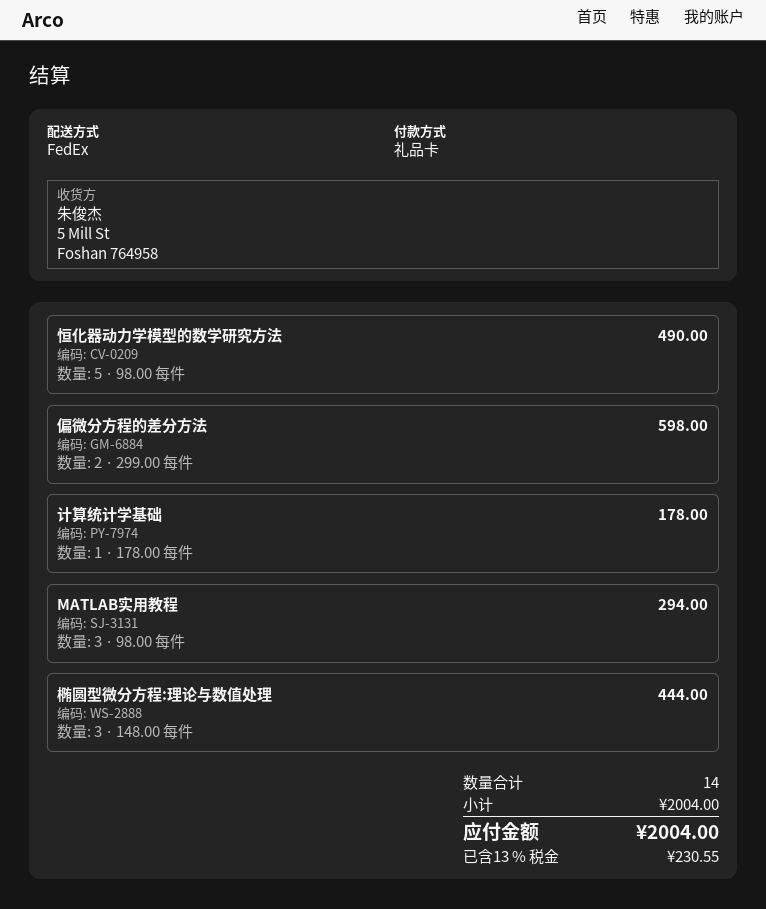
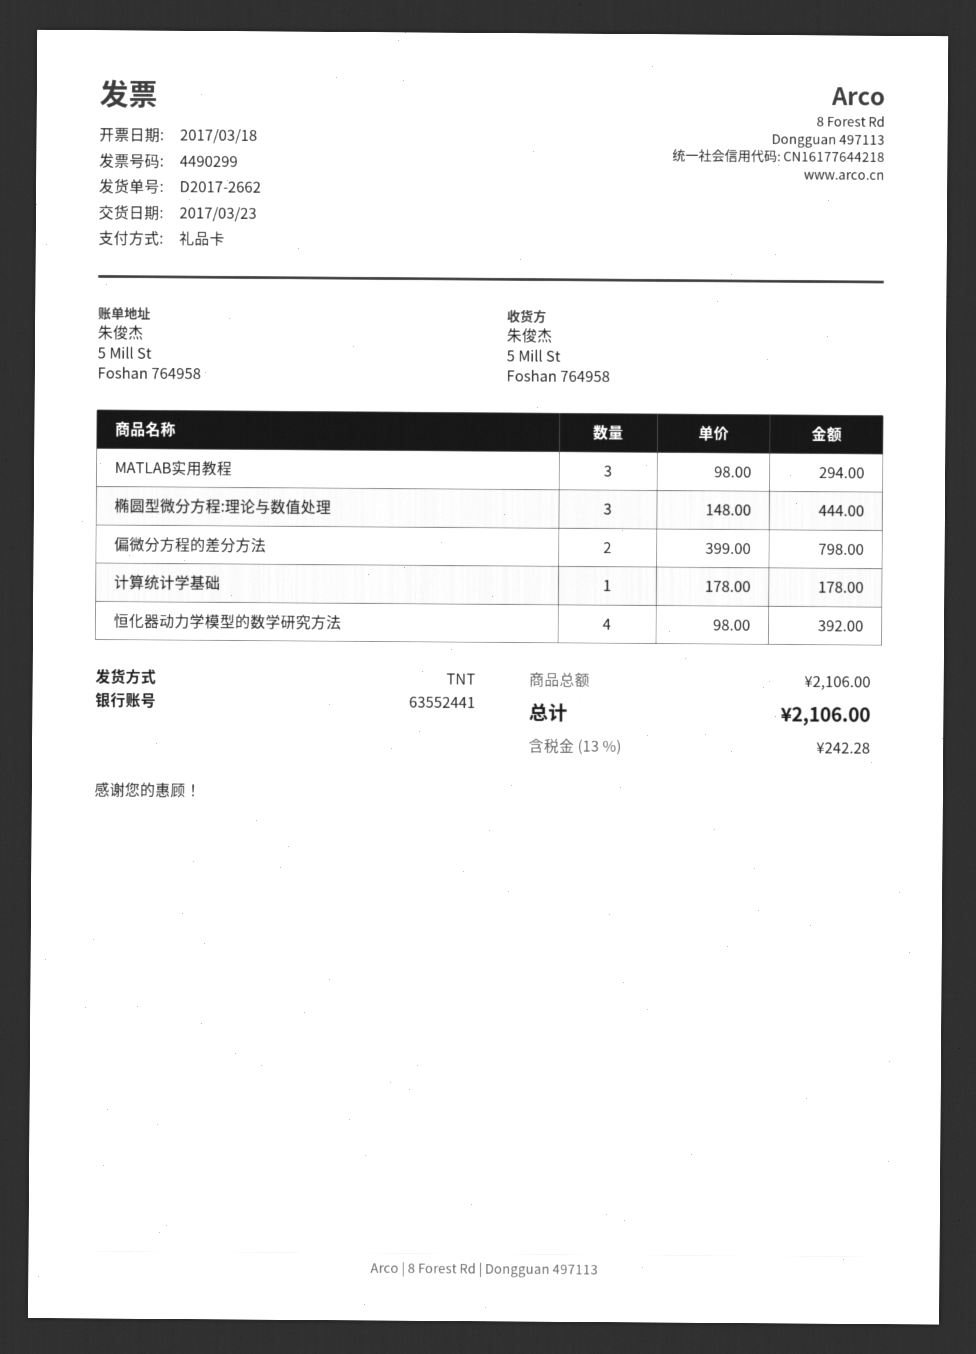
shipping method: FedEx -> TNT
恒化器动力学模型的数学研究方法: 5 x 98.00 = 490.00 -> 4 x 98.00 = 392.00
偏微分方程的差分方法: 2 x 299.00 = 598.00 -> 2 x 399.00 = 798.00
subtotal: 2004.00 -> 2106.00
tax: 13% = 230.55 -> 13% = 242.28
total: 2004.00 -> 2106.00

